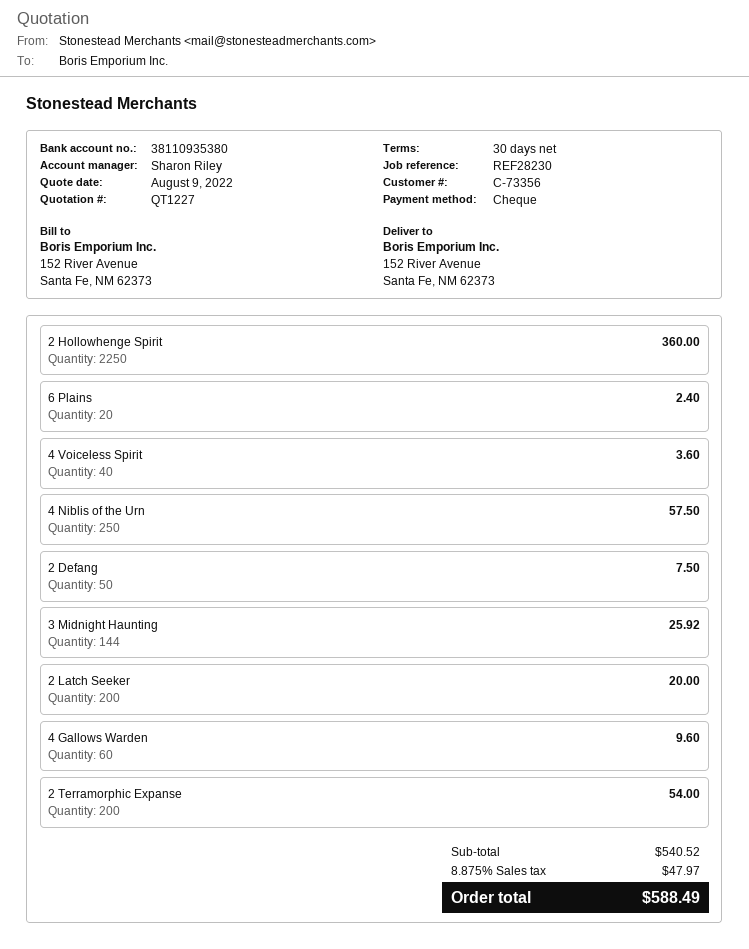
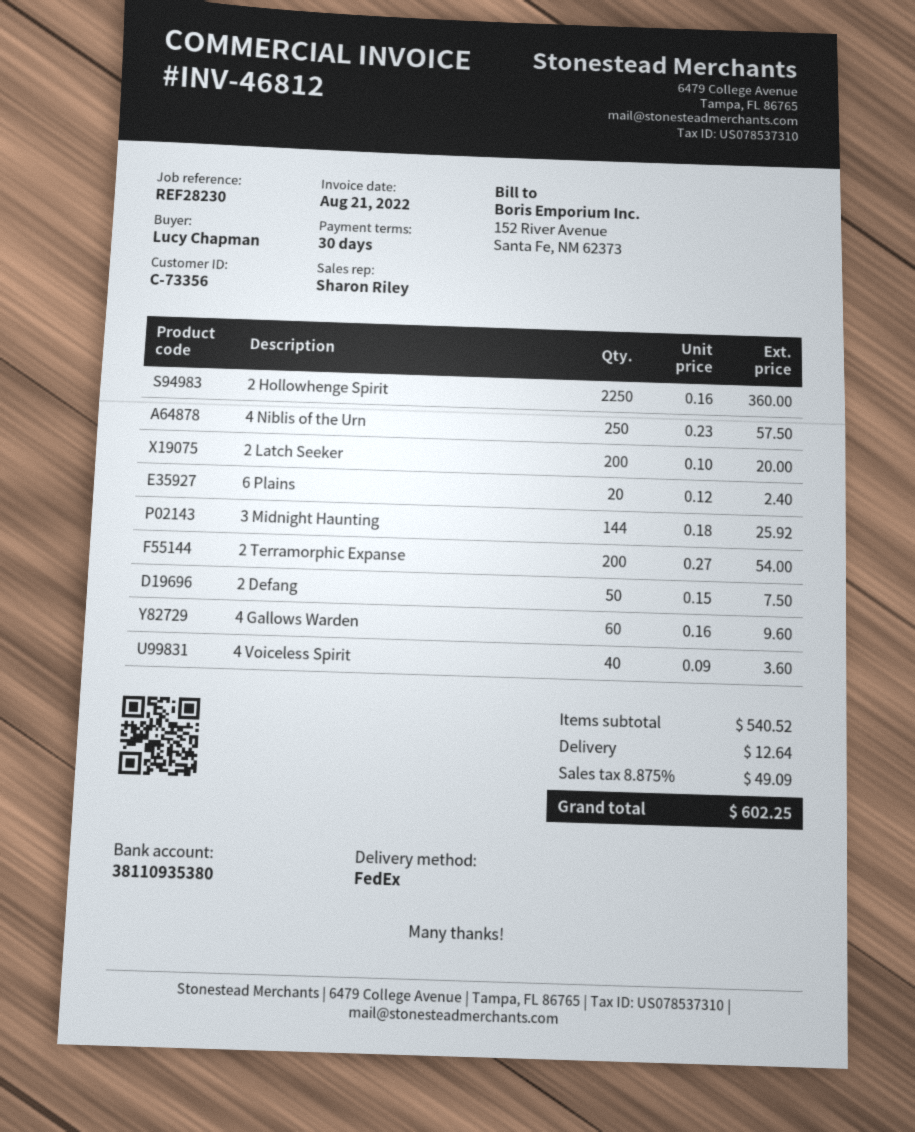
shipping: none -> 12.64
tax: 8.875% = 47.97 -> 8.875% = 49.09
total: 588.49 -> 602.25

